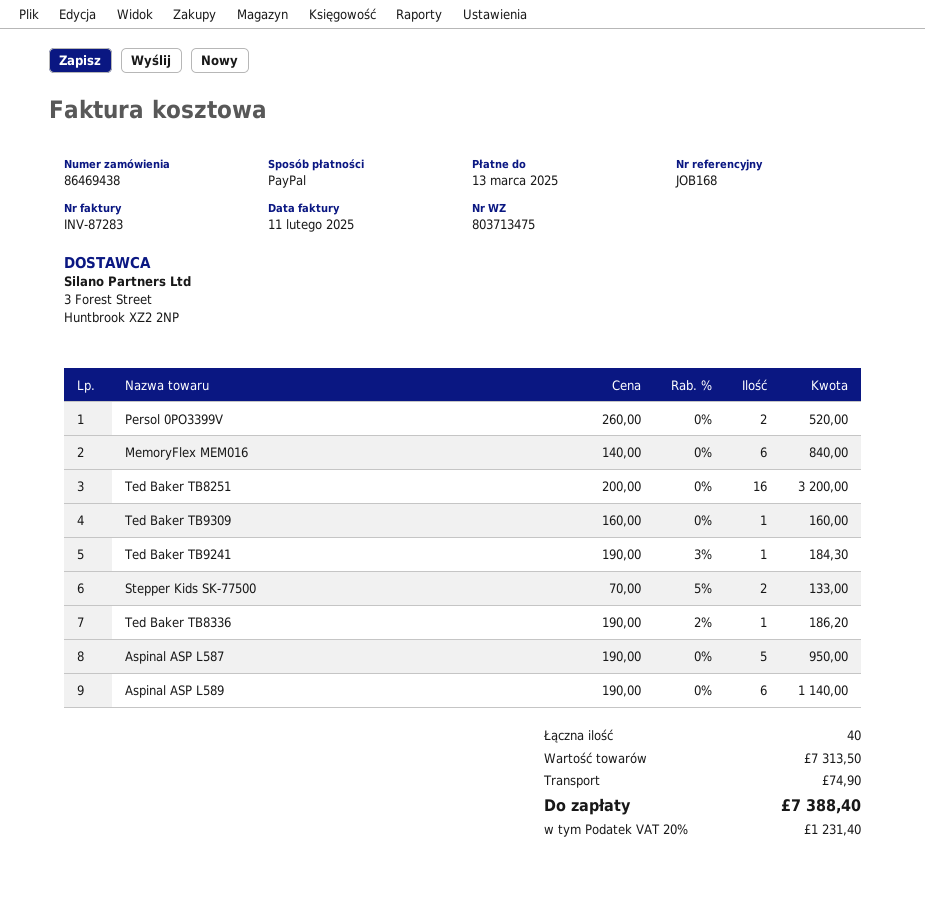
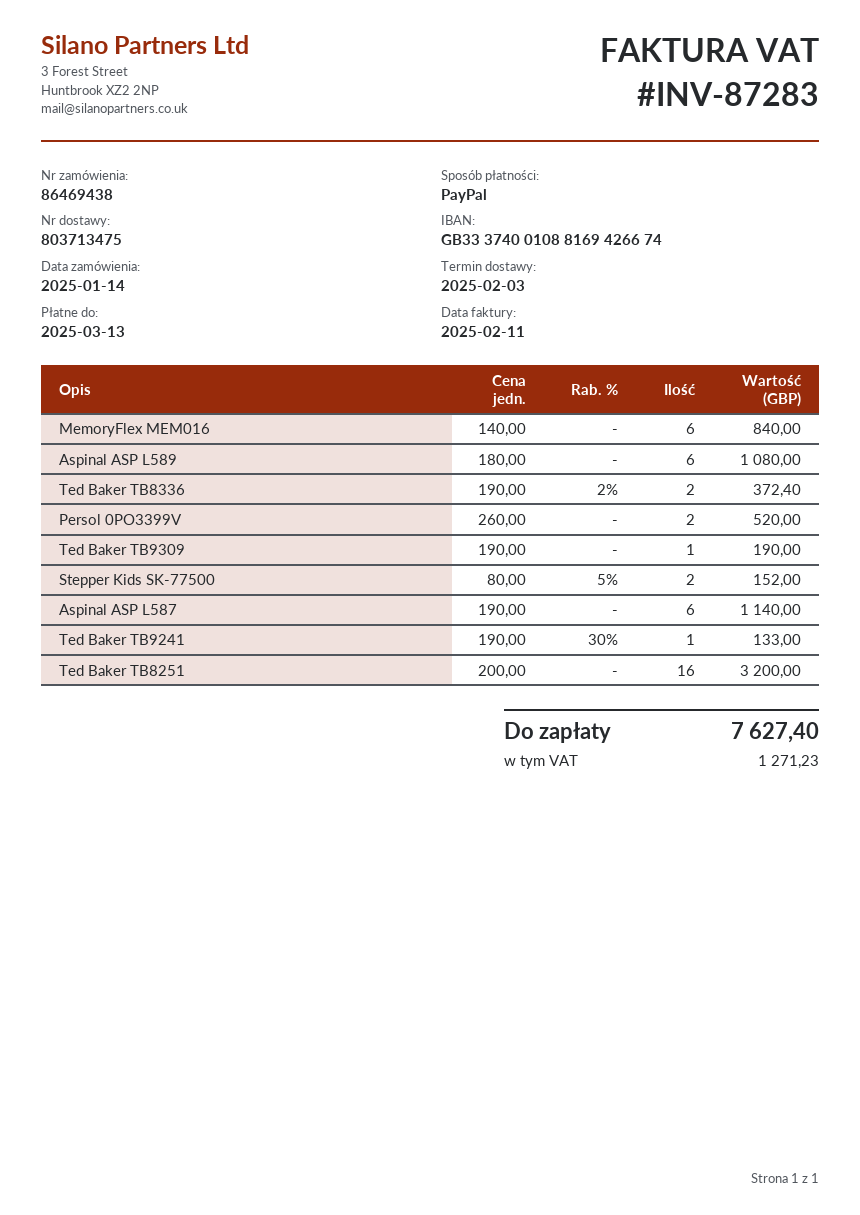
Ted Baker TB9309: 1 x 160.00 = 160.00 -> 1 x 190.00 = 190.00
Ted Baker TB9241: 1 x 190.00 - 3% = 184.30 -> 1 x 190.00 - 30% = 133.00
Stepper Kids SK-77500: 2 x 70.00 - 5% = 133.00 -> 2 x 80.00 - 5% = 152.00
Ted Baker TB8336: 1 x 190.00 - 2% = 186.20 -> 2 x 190.00 - 2% = 372.40
Aspinal ASP L587: 5 x 190.00 = 950.00 -> 6 x 190.00 = 1140.00
Aspinal ASP L589: 6 x 190.00 = 1140.00 -> 6 x 180.00 = 1080.00
shipping: 74.90 -> none
tax: 1231.40 -> 1271.23
total: 7388.40 -> 7627.40

